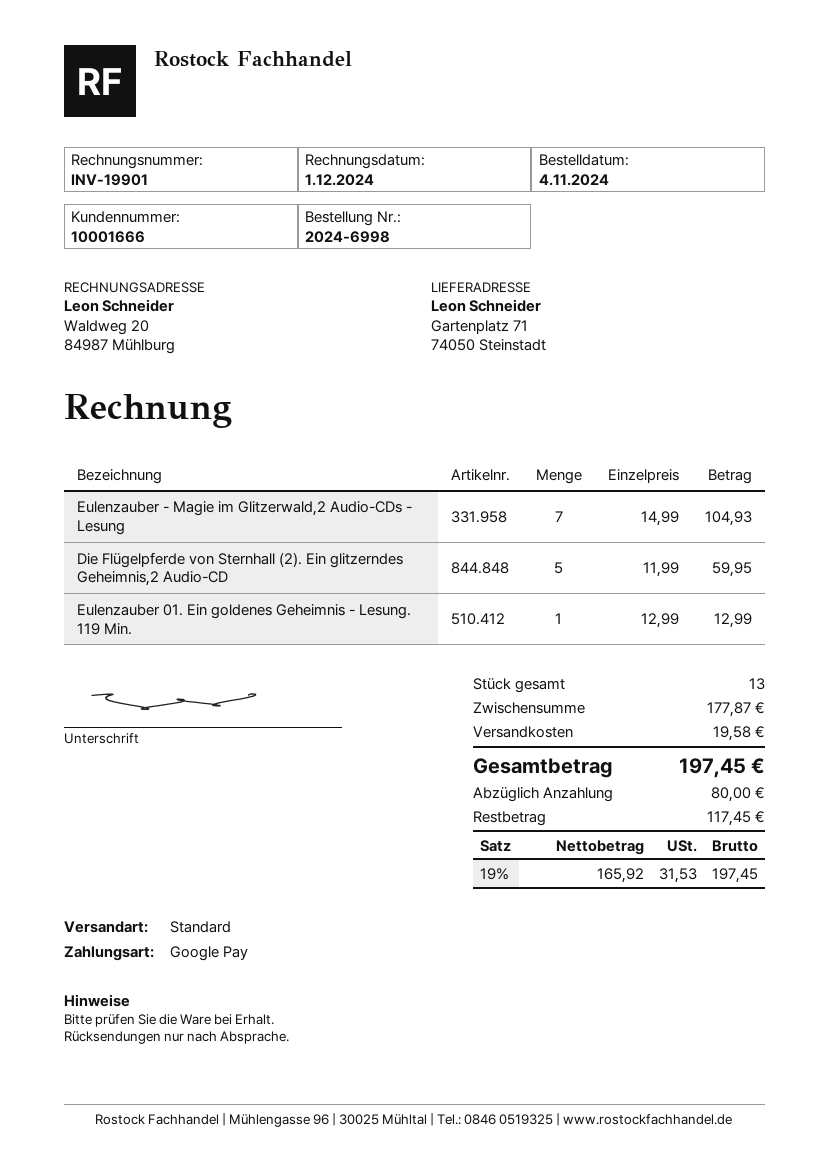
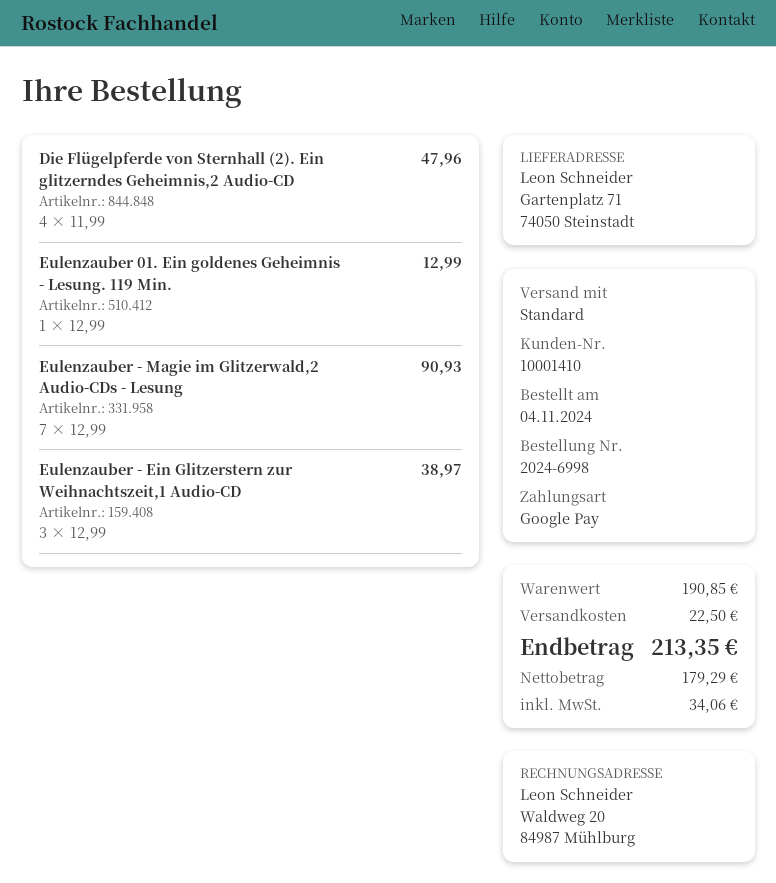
customer number: 10001666 -> 10001410
Eulenzauber - Magie im Glitzerwald,2 Audio-CDs - Lesung: 7 x 14.99 = 104.93 -> 7 x 12.99 = 90.93
Die Flügelpferde von Sternhall (2). Ein glitzerndes Geheimnis,2 Audio-CD: 5 x 11.99 = 59.95 -> 4 x 11.99 = 47.96
Eulenzauber - Ein Glitzerstern zur Weihnachtszeit,1 Audio-CD: none -> 3 x 12.99 = 38.97
subtotal: 177.87 -> 190.85
shipping: 19.58 -> 22.50
net: 165.92 -> 179.29
tax: 31.53 -> 34.06
total: 197.45 -> 213.35

